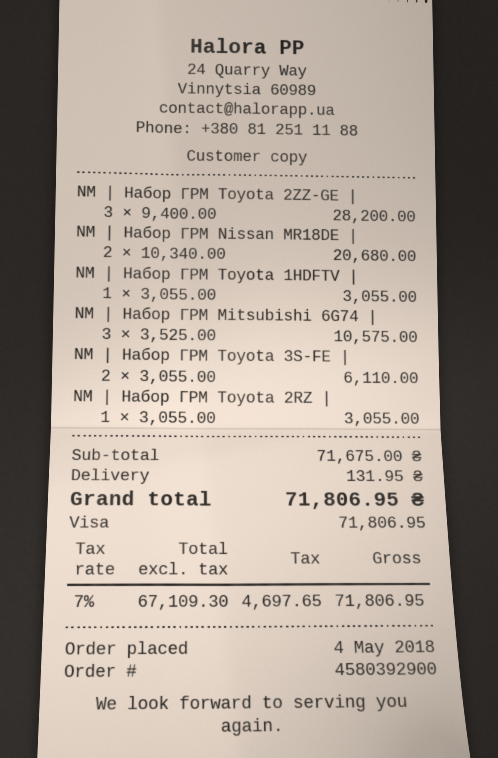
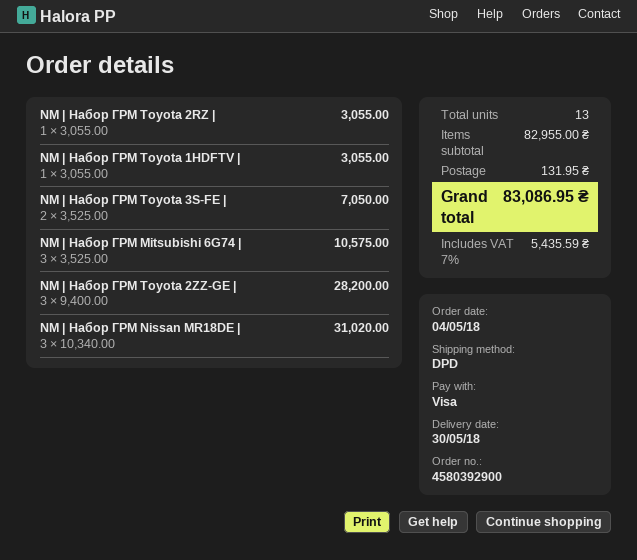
NM | Набор ГРМ Nissan MR18DE |: 2 x 10340.00 = 20680.00 -> 3 x 10340.00 = 31020.00
NM | Набор ГРМ Toyota 3S-FE |: 2 x 3055.00 = 6110.00 -> 2 x 3525.00 = 7050.00
subtotal: 71675.00 -> 82955.00
tax: 7% = 4697.65 -> 7% = 5435.59
total: 71806.95 -> 83086.95

